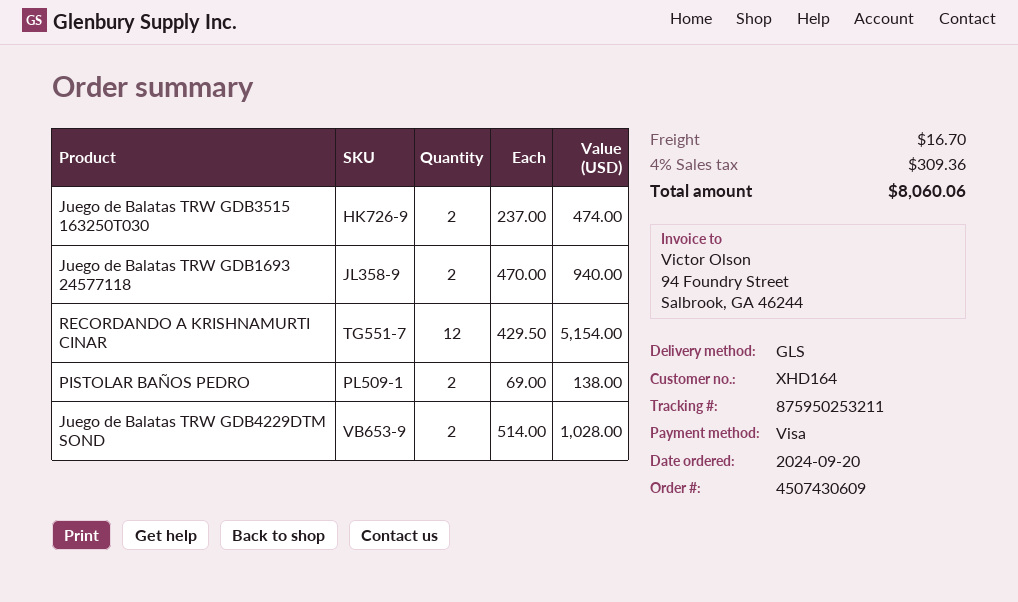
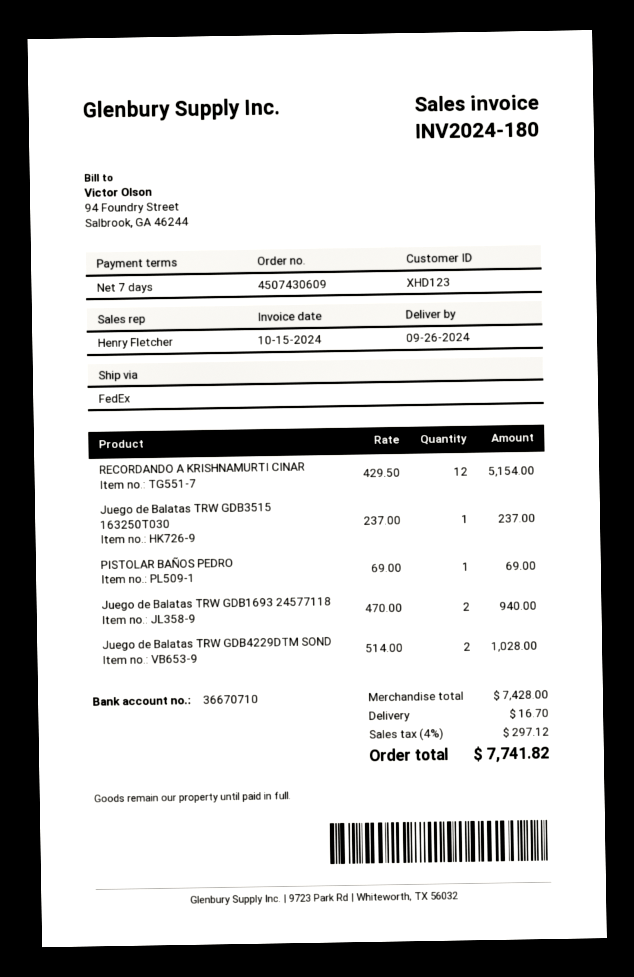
customer number: XHD164 -> XHD123
shipping method: GLS -> FedEx
Juego de Balatas TRW GDB3515 163250T030: 2 x 237.00 = 474.00 -> 1 x 237.00 = 237.00
PISTOLAR BAÑOS PEDRO: 2 x 69.00 = 138.00 -> 1 x 69.00 = 69.00
tax: 4% = 309.36 -> 4% = 297.12
total: 8060.06 -> 7741.82

